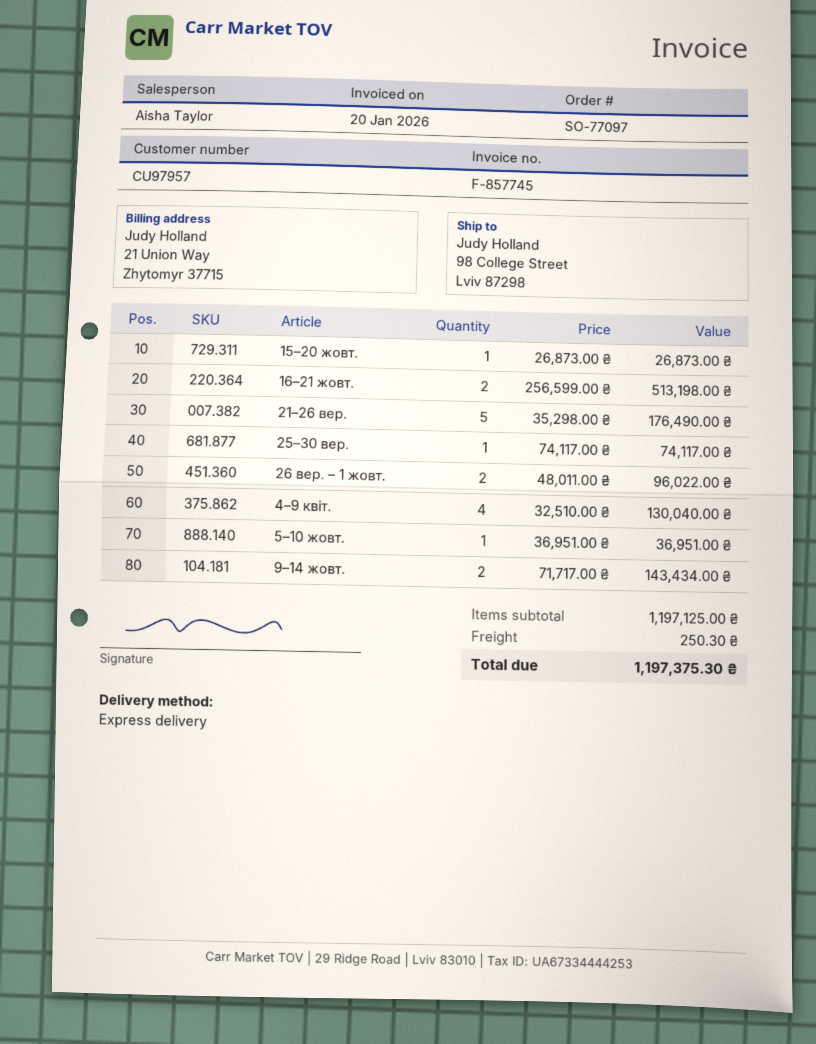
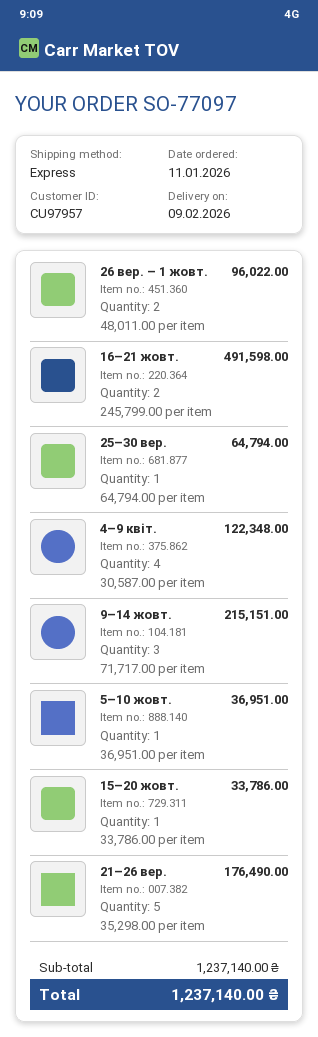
15–20 жовт.: 1 x 26873.00 = 26873.00 -> 1 x 33786.00 = 33786.00
16–21 жовт.: 2 x 256599.00 = 513198.00 -> 2 x 245799.00 = 491598.00
25–30 вер.: 1 x 74117.00 = 74117.00 -> 1 x 64794.00 = 64794.00
4–9 квіт.: 4 x 32510.00 = 130040.00 -> 4 x 30587.00 = 122348.00
9–14 жовт.: 2 x 71717.00 = 143434.00 -> 3 x 71717.00 = 215151.00
subtotal: 1197125.00 -> 1237140.00
shipping: 250.30 -> none
total: 1197375.30 -> 1237140.00

